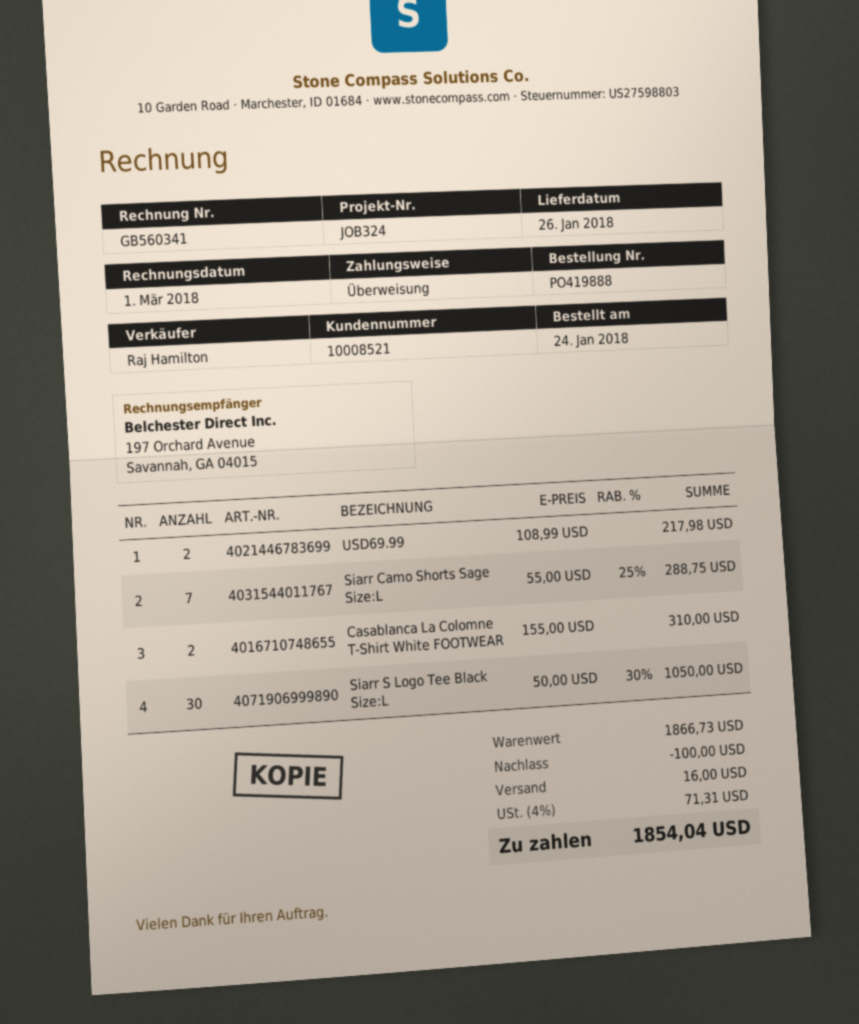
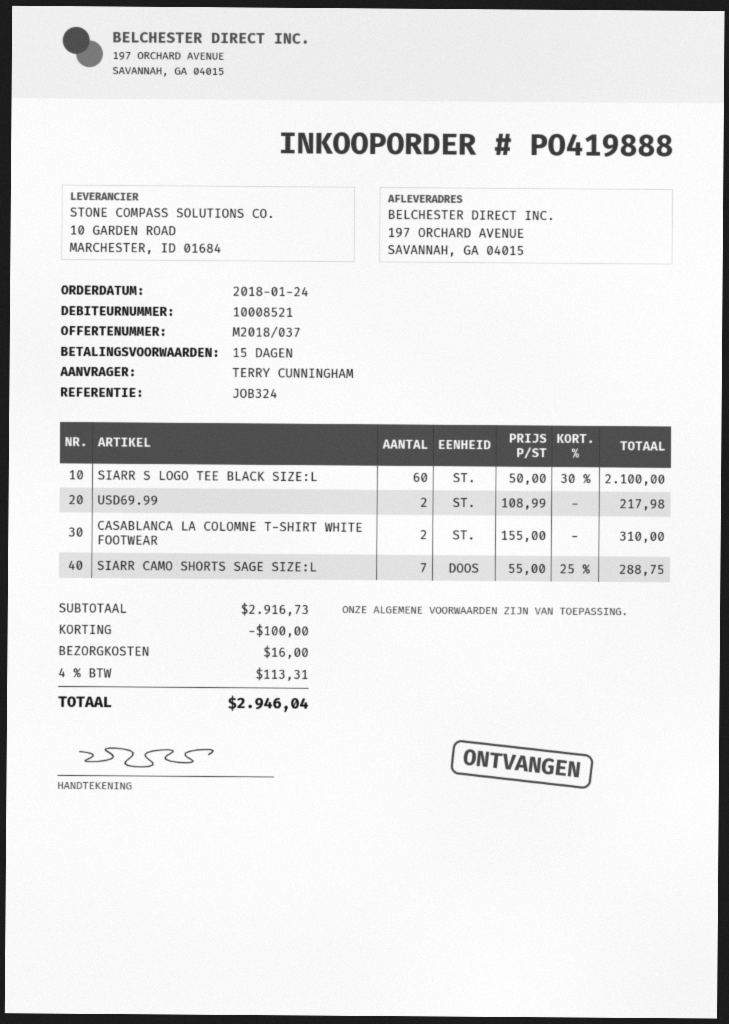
Siarr S Logo Tee Black Size:L: 30 x 50.00 - 30% = 1050.00 -> 60 x 50.00 - 30% = 2100.00
subtotal: 1866.73 -> 2916.73
tax: 4% = 71.31 -> 4% = 113.31
total: 1854.04 -> 2946.04

